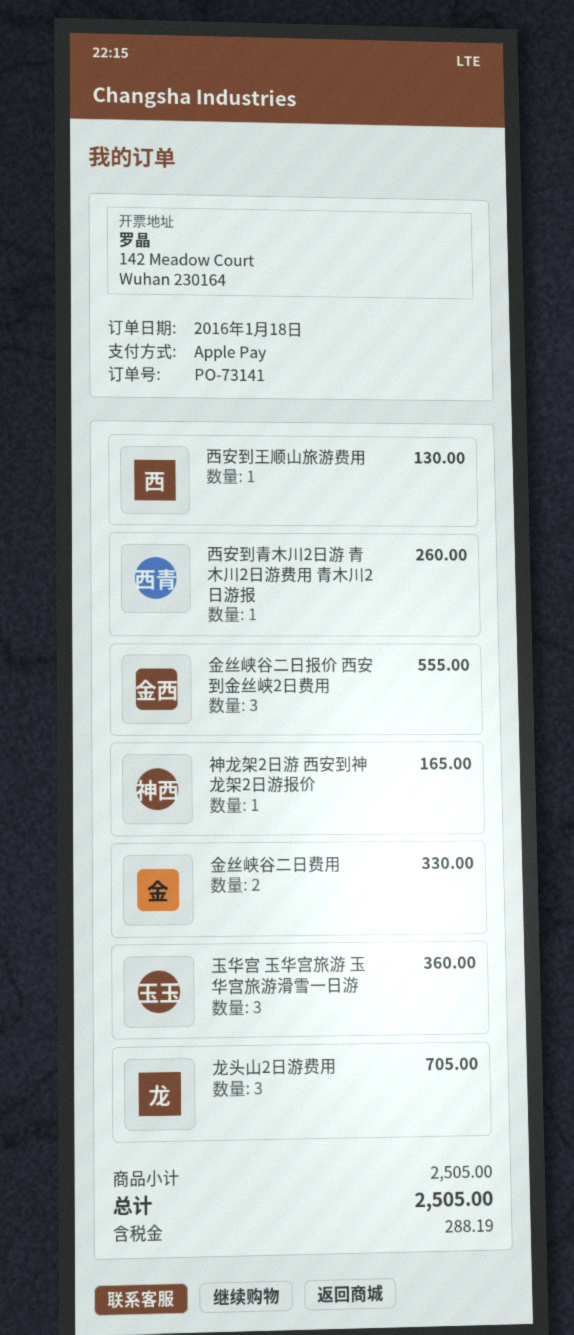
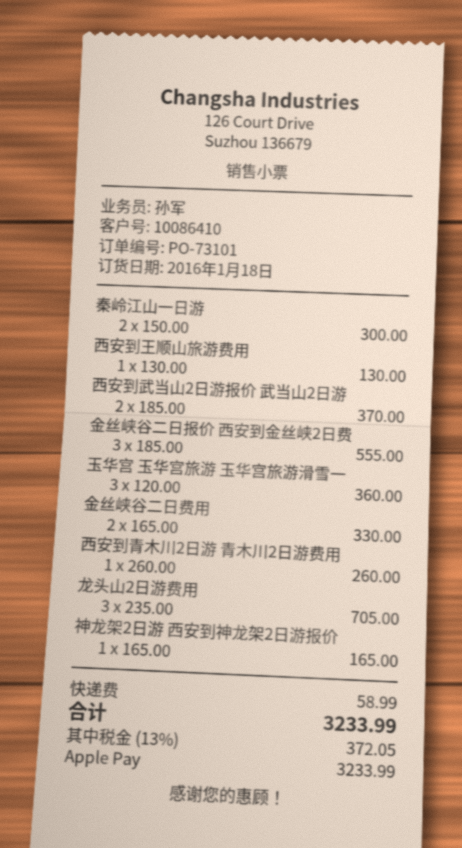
order number: PO-73141 -> PO-73101
秦岭江山一日游: none -> 2 for 300.00
西安到武当山2日游报价 武当山2日游: none -> 2 for 370.00
shipping: none -> 58.99
tax: 288.19 -> 372.05
total: 2505.00 -> 3233.99

